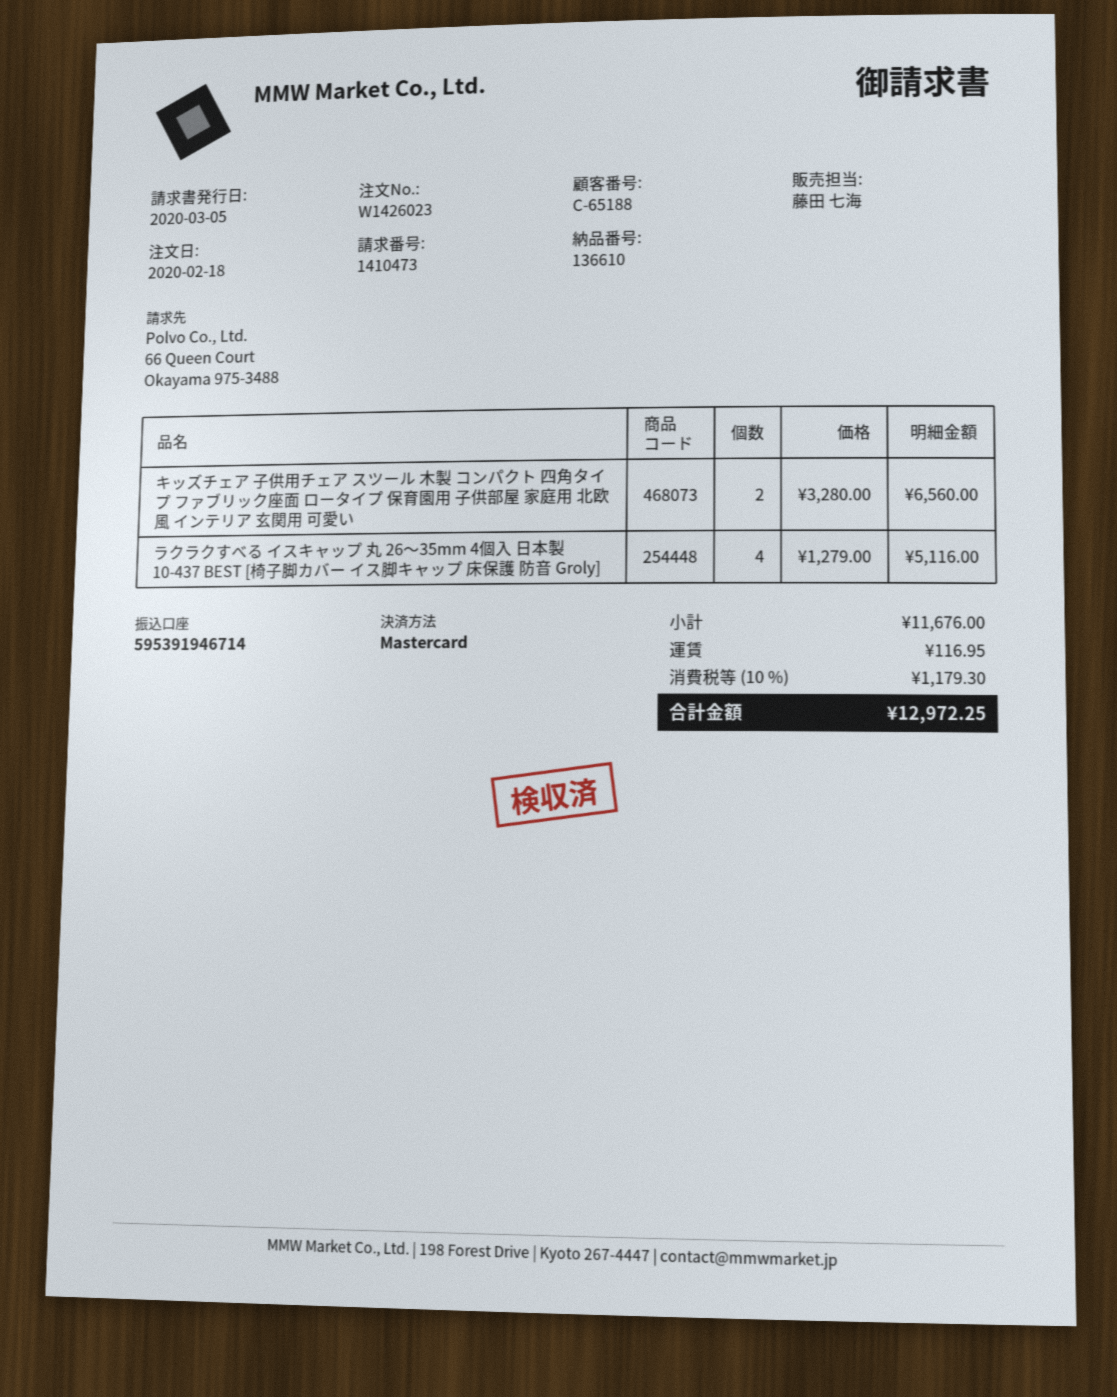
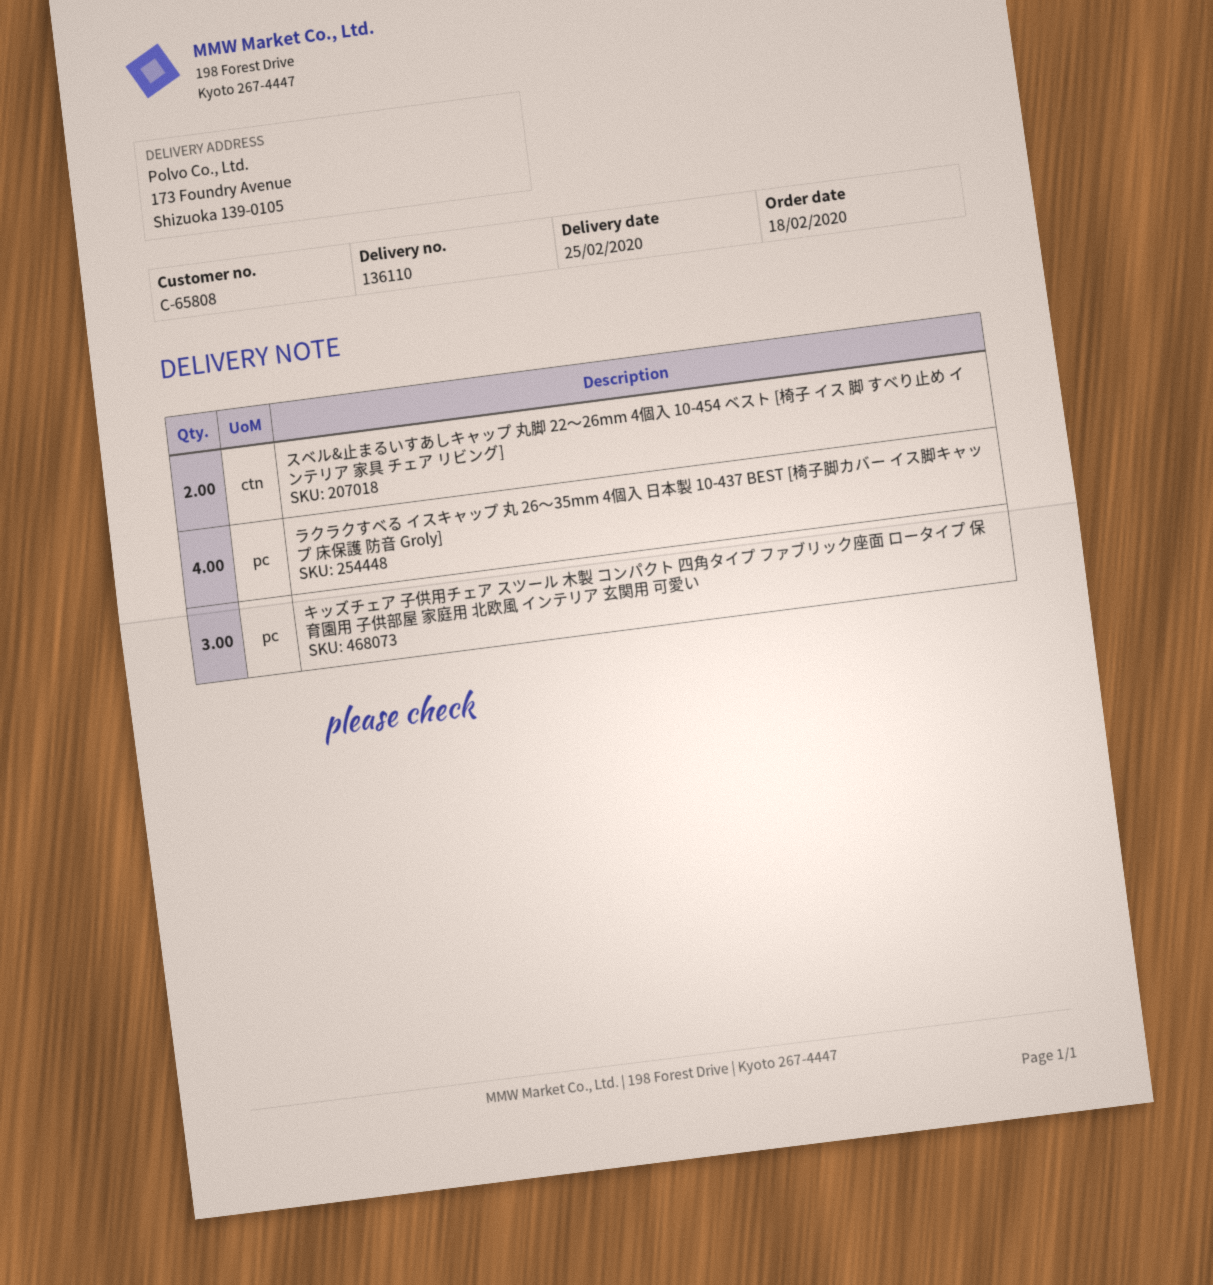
delivery note number: 136610 -> 136110
customer number: C-65188 -> C-65808
キッズチェア 子供用チェア スツール 木製 コンパクト 四角タイプ ファブリック座面 ロータイプ 保育園用 子供部屋 家庭用 北欧風 インテリア 玄関用 可愛い: 2 -> 3
スベル&止まるいすあしキャップ 丸脚 22〜26mm 4個入 10-454 ベスト [椅子 イス 脚 すべり止め インテリア 家具 チェア リビング]: none -> 2

